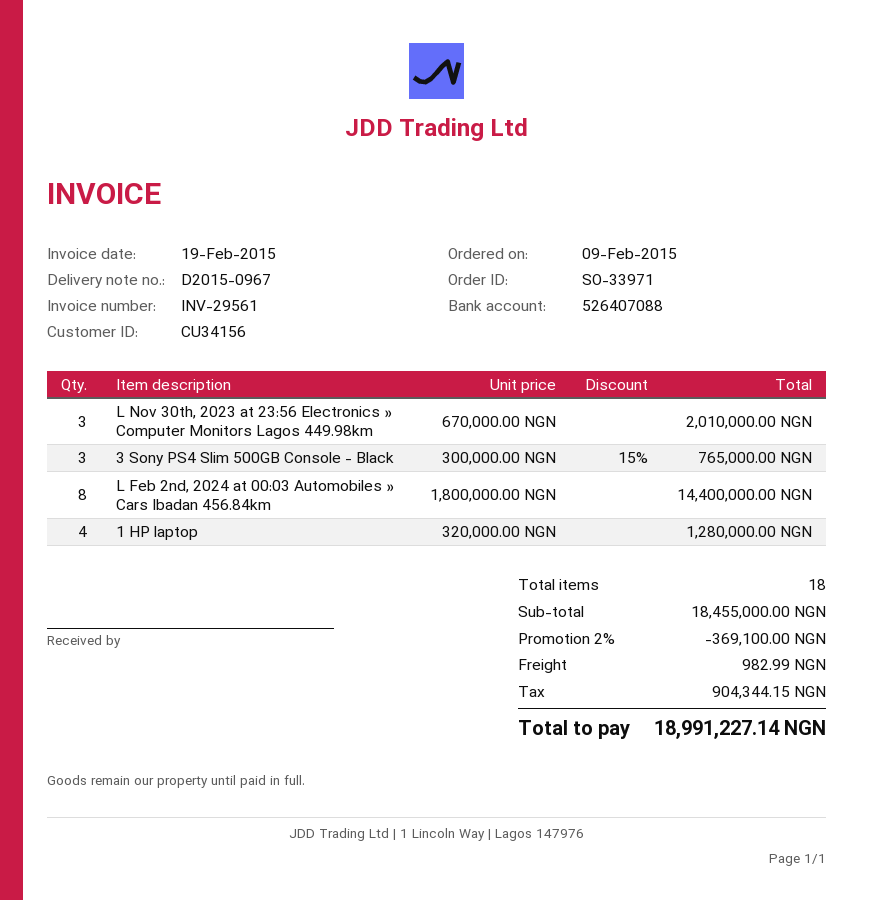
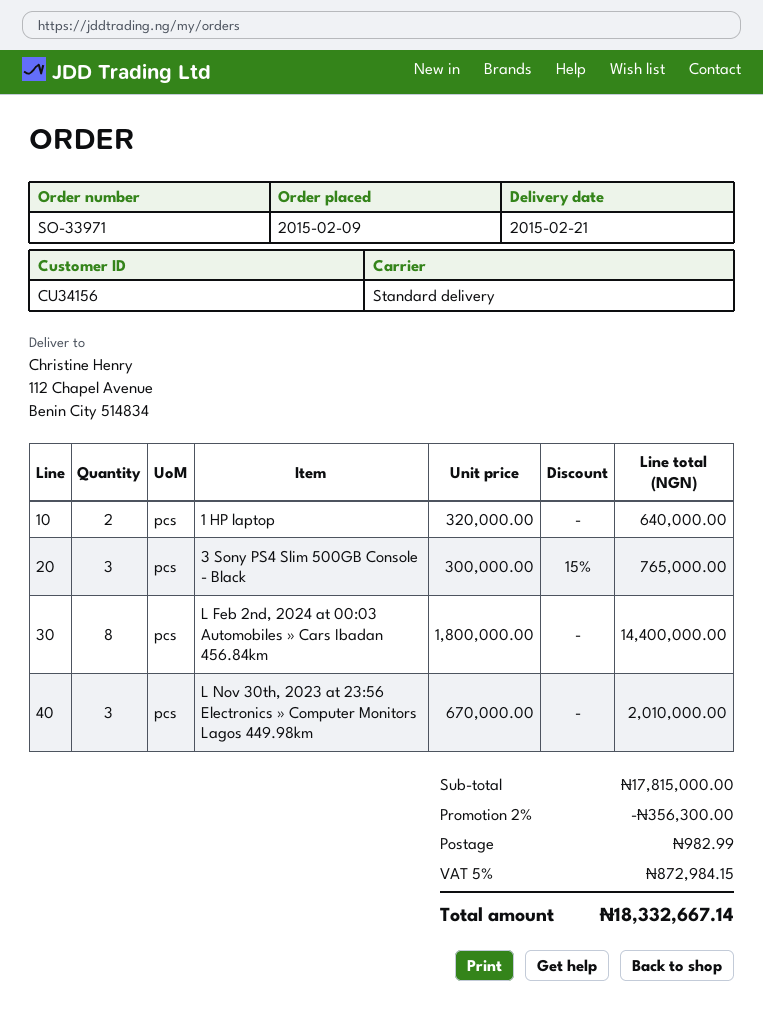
1 HP laptop: 4 x 320000.00 = 1280000.00 -> 2 x 320000.00 = 640000.00
subtotal: 18455000.00 -> 17815000.00
discount: 2% = 369100.00 -> 2% = 356300.00
tax: 904344.15 -> 872984.15
total: 18991227.14 -> 18332667.14

